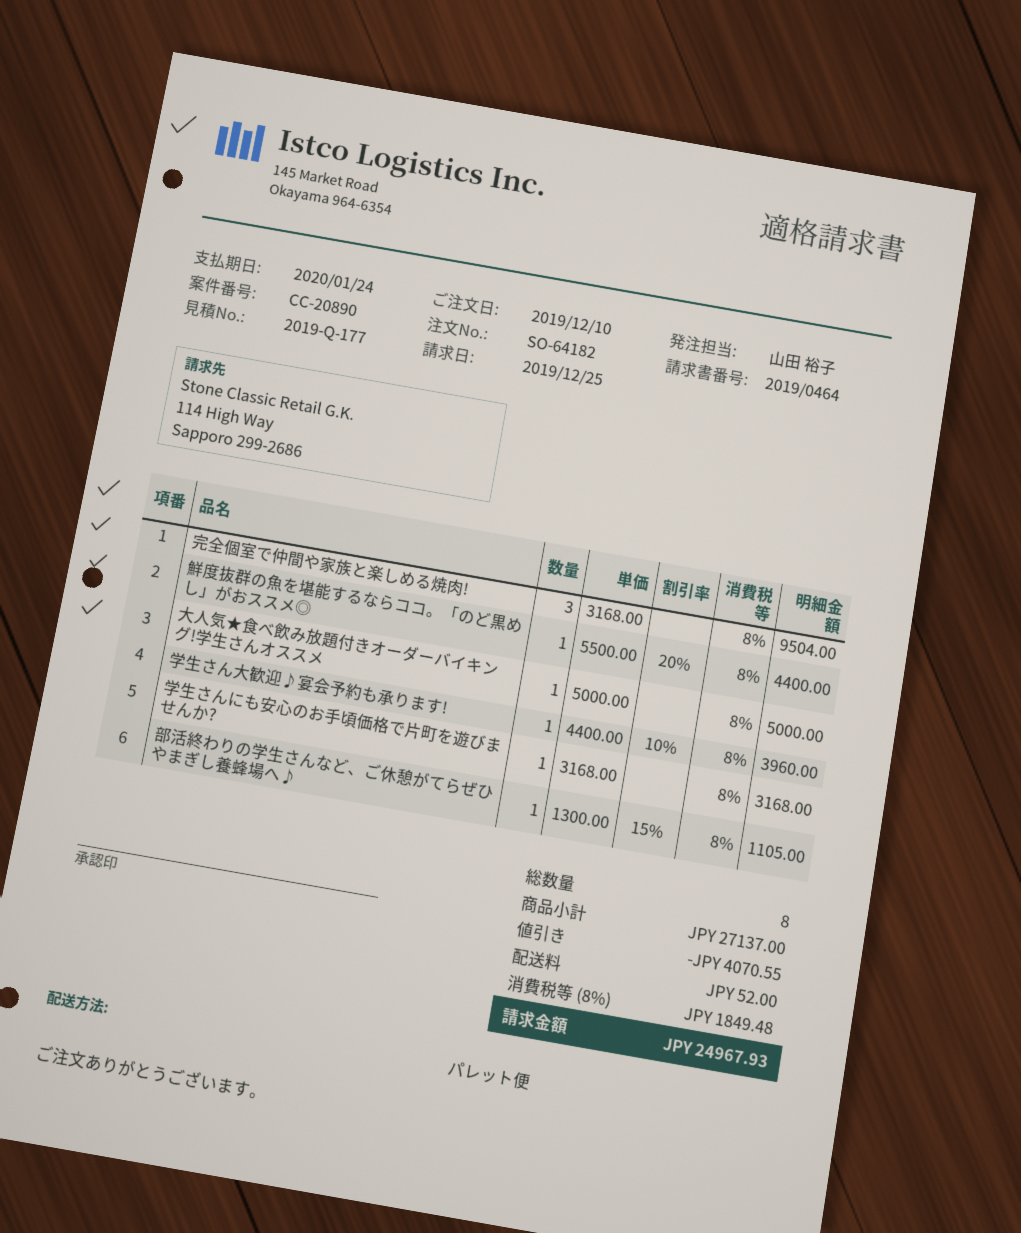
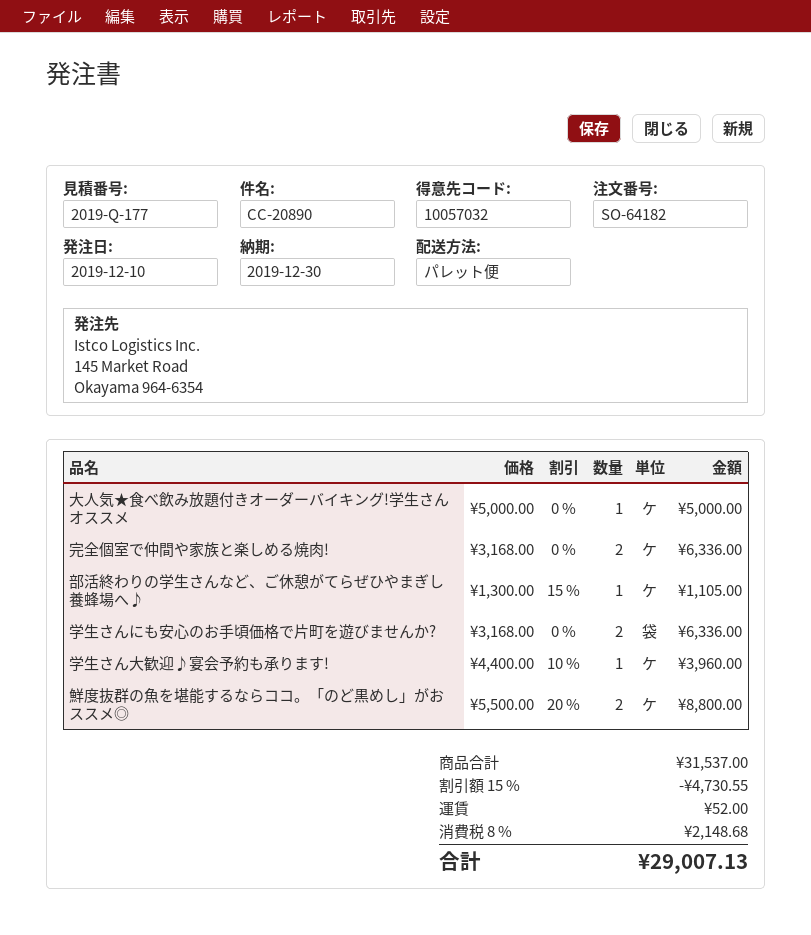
完全個室で仲間や家族と楽しめる焼肉!: 3 x 3168.00 = 9504.00 -> 2 x 3168.00 = 6336.00
鮮度抜群の魚を堪能するならココ。「のど黒めし」がおススメ◎: 1 x 5500.00 - 20% = 4400.00 -> 2 x 5500.00 - 20% = 8800.00
学生さんにも安心のお手頃価格で片町を遊びませんか?: 1 x 3168.00 = 3168.00 -> 2 x 3168.00 = 6336.00
subtotal: 27137.00 -> 31537.00
discount: 4070.55 -> 4730.55
tax: 8% = 1849.48 -> 8% = 2148.68
total: 24967.93 -> 29007.13

